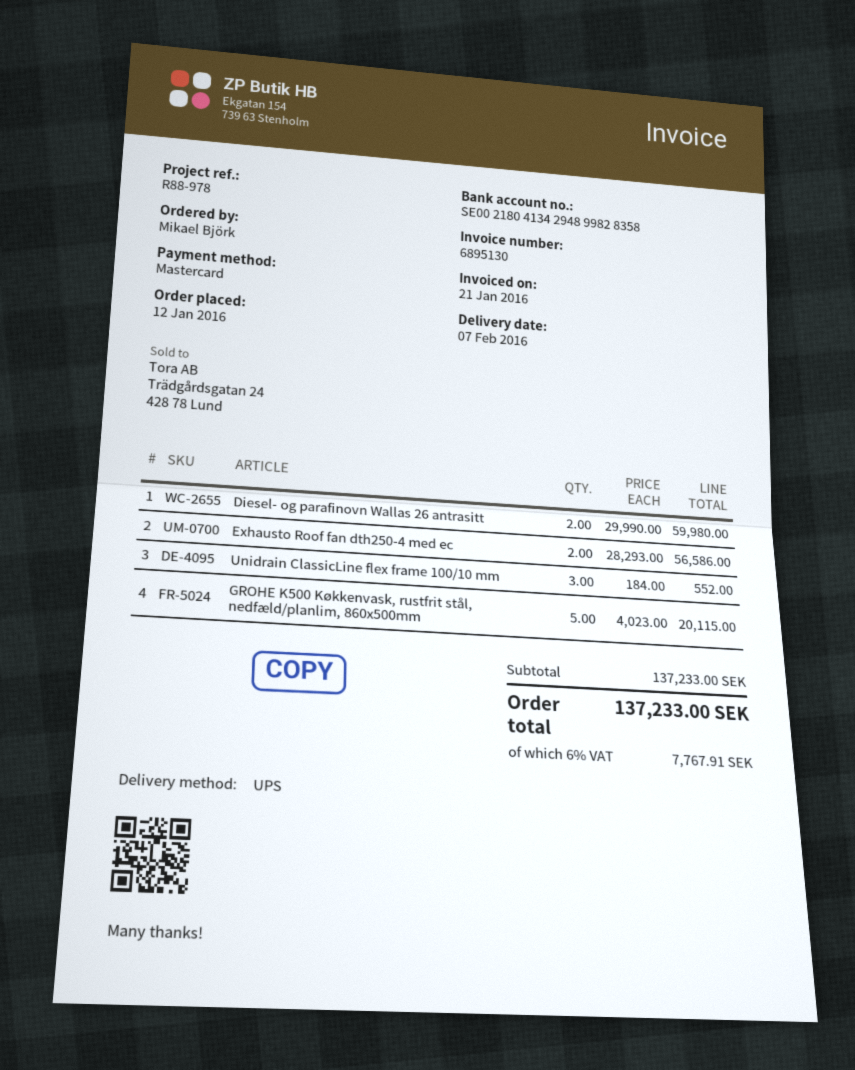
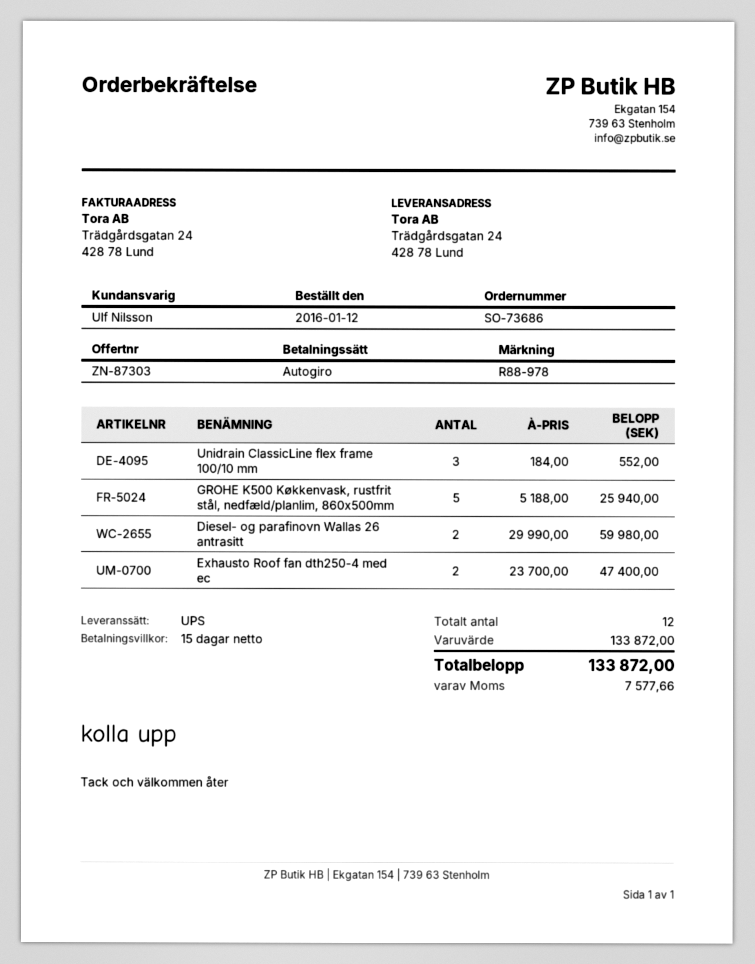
payment method: Mastercard -> direct debit
Exhausto Roof fan dth250-4 med ec: 2 x 28293.00 = 56586.00 -> 2 x 23700.00 = 47400.00
GROHE K500 Køkkenvask, rustfrit stål, nedfæld/planlim, 860x500mm: 5 x 4023.00 = 20115.00 -> 5 x 5188.00 = 25940.00
subtotal: 137233.00 -> 133872.00
tax: 7767.91 -> 7577.66
total: 137233.00 -> 133872.00

